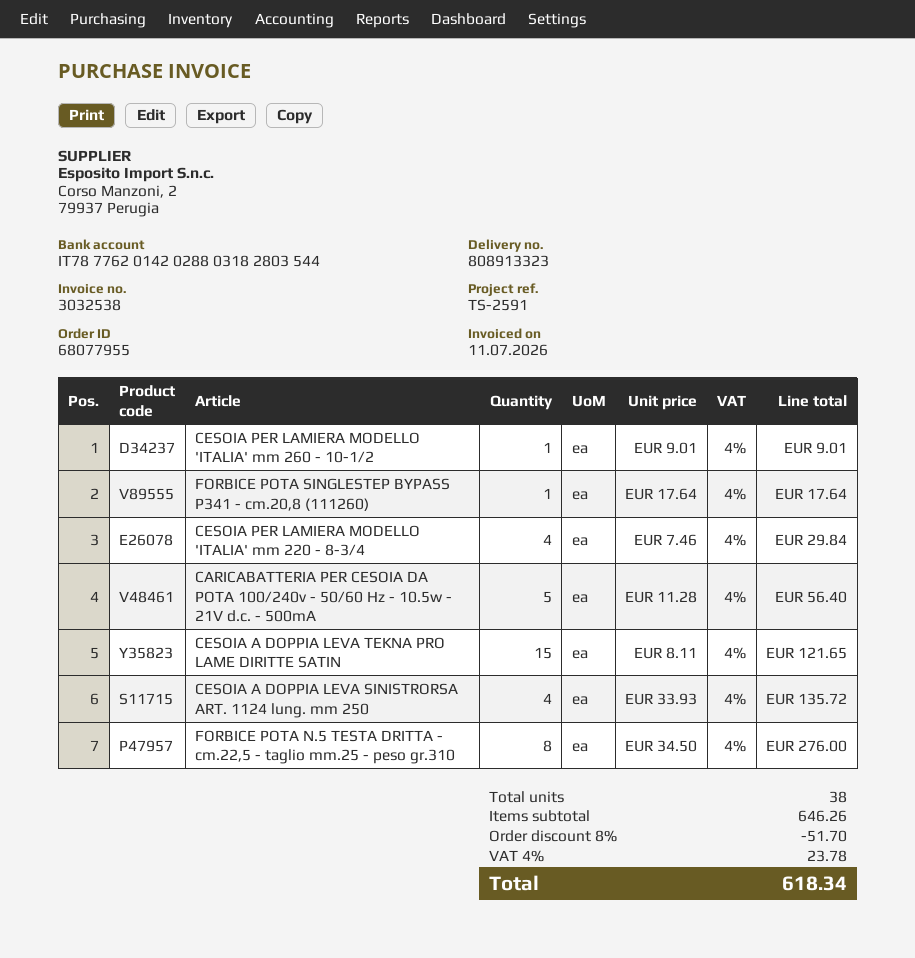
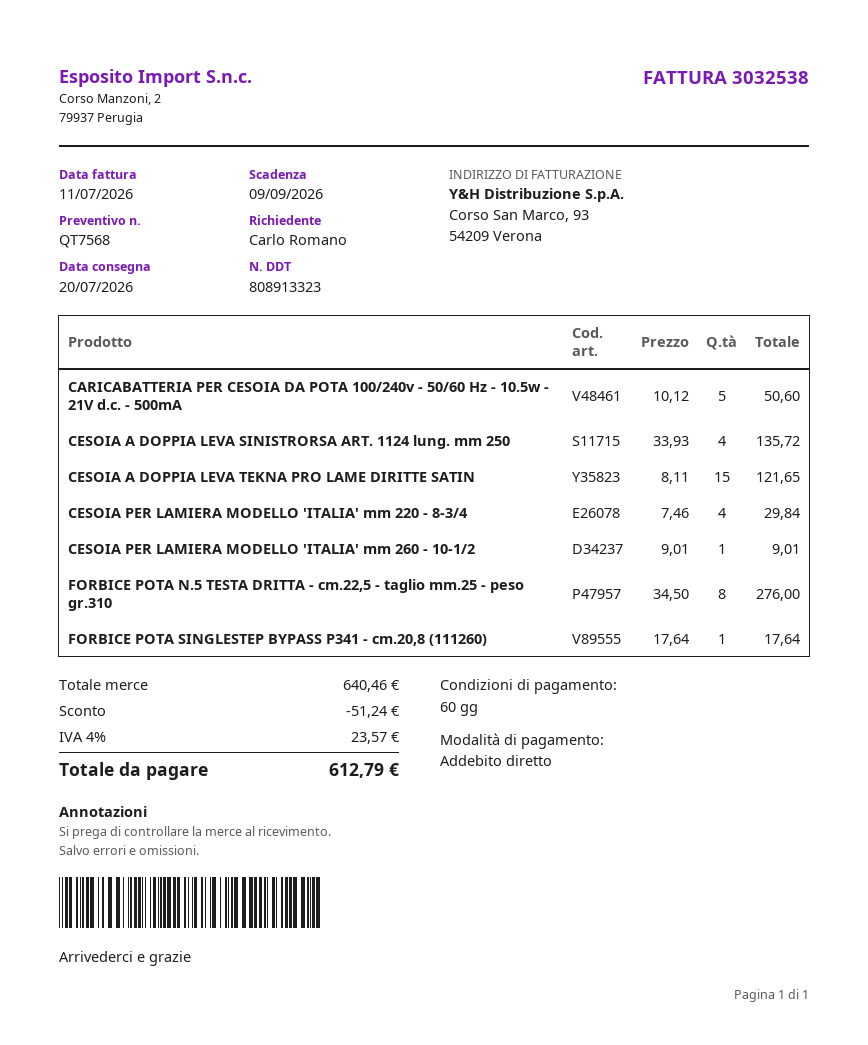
CARICABATTERIA PER CESOIA DA POTA 100/240v - 50/60 Hz - 10.5w - 21V d.c. - 500mA: 5 x 11.28 = 56.40 -> 5 x 10.12 = 50.60
subtotal: 646.26 -> 640.46
discount: 51.70 -> 51.24
tax: 4% = 23.78 -> 4% = 23.57
total: 618.34 -> 612.79

